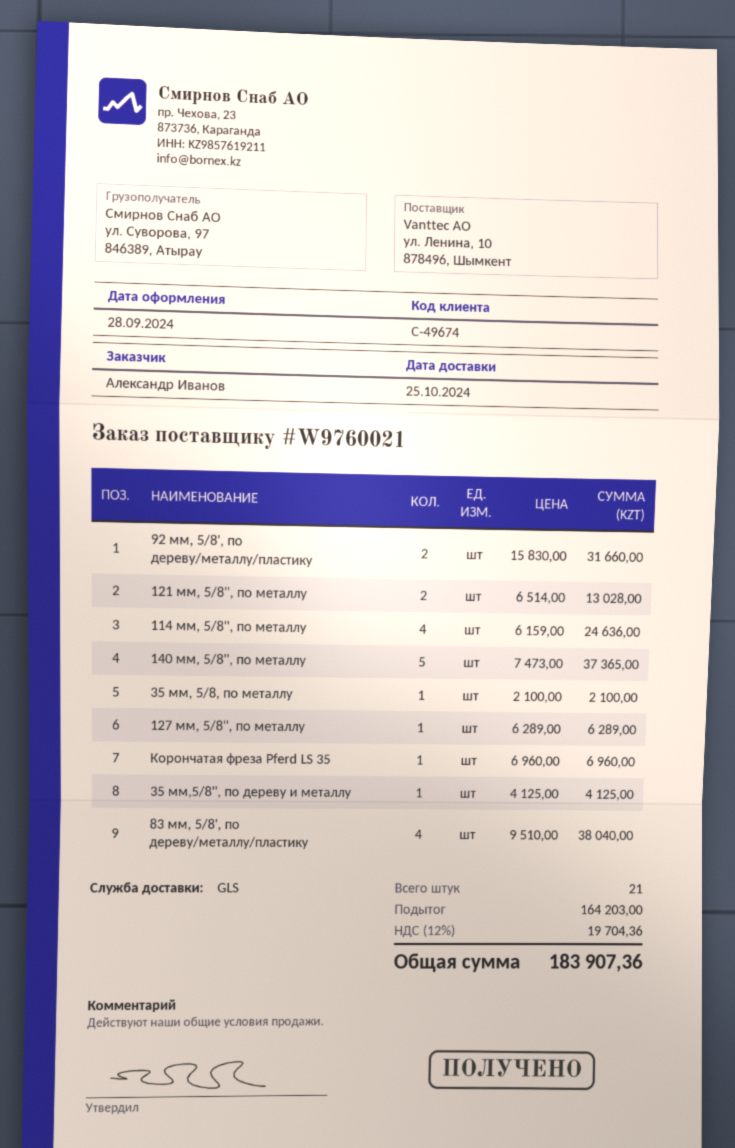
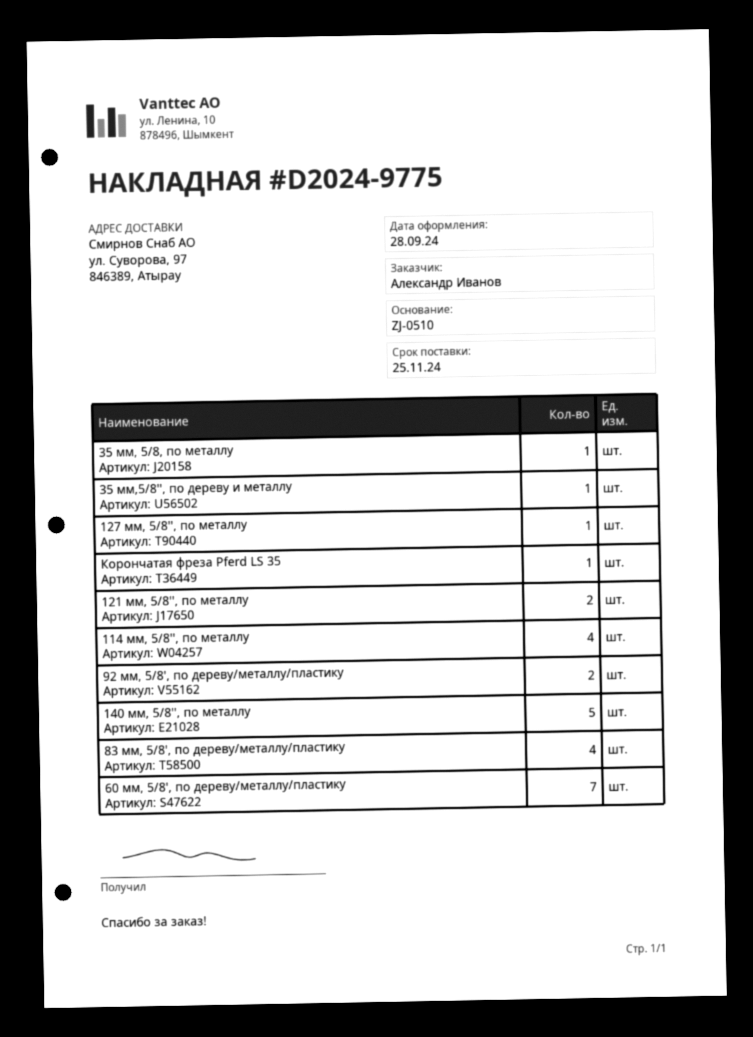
delivery date: 2024-10-25 -> 2024-11-25
60 мм, 5/8', по дереву/металлу/пластику: none -> 7

